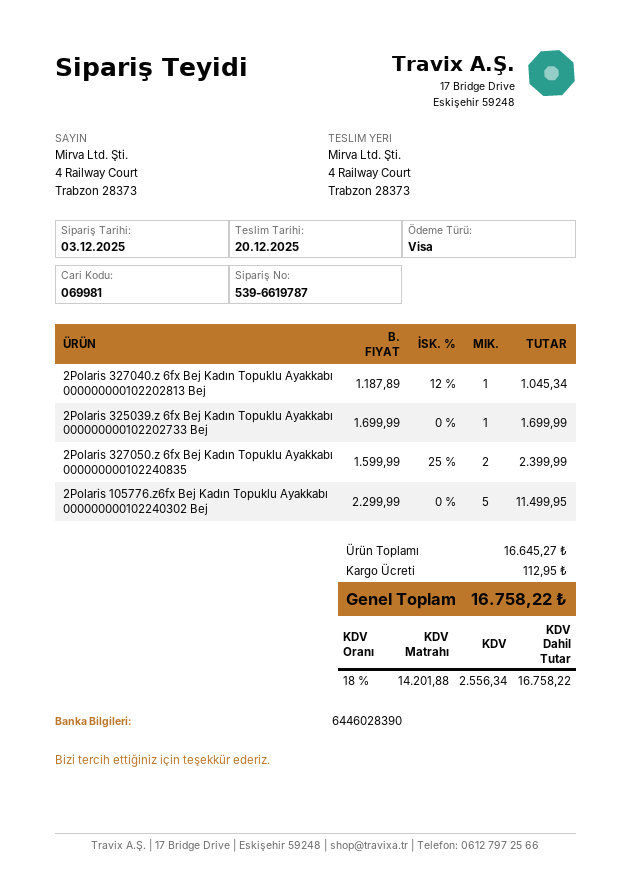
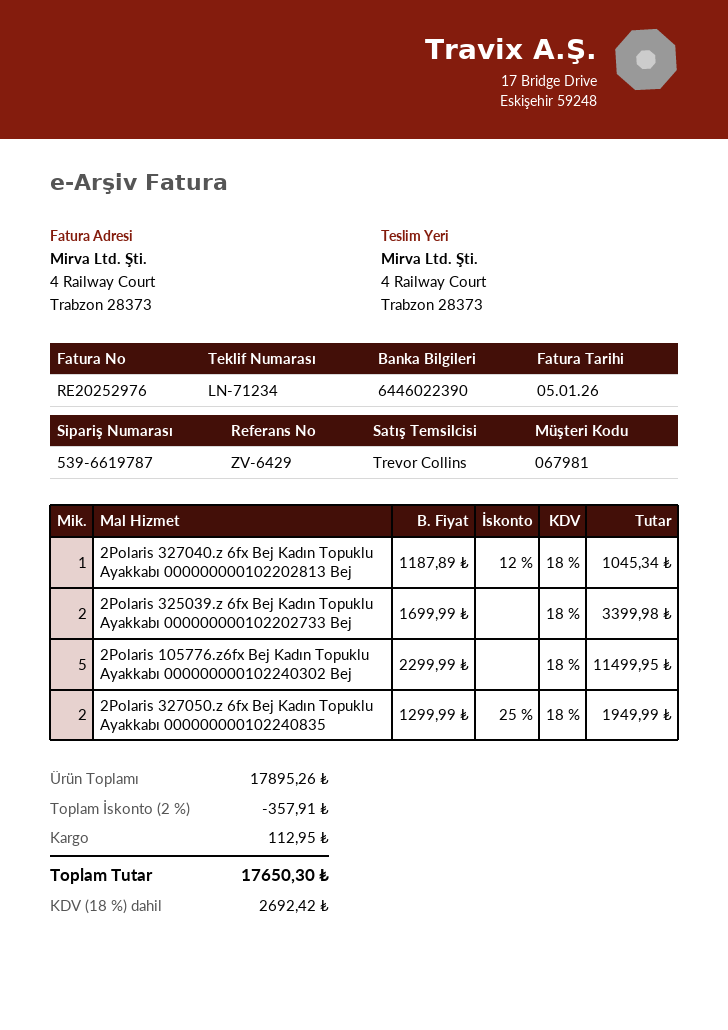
customer number: 069981 -> 067981
bank account: 6446028390 -> 6446022390
2Polaris 325039.z 6fx Bej Kadın Topuklu Ayakkabı 000000000102202733 Bej: 1 x 1699.99 = 1699.99 -> 2 x 1699.99 = 3399.98
2Polaris 327050.z 6fx Bej Kadın Topuklu Ayakkabı 000000000102240835: 2 x 1599.99 - 25% = 2399.99 -> 2 x 1299.99 - 25% = 1949.99
subtotal: 16645.27 -> 17895.26
discount: none -> 2% = 357.91
tax: 18% = 2556.34 -> 18% = 2692.42
total: 16758.22 -> 17650.30

